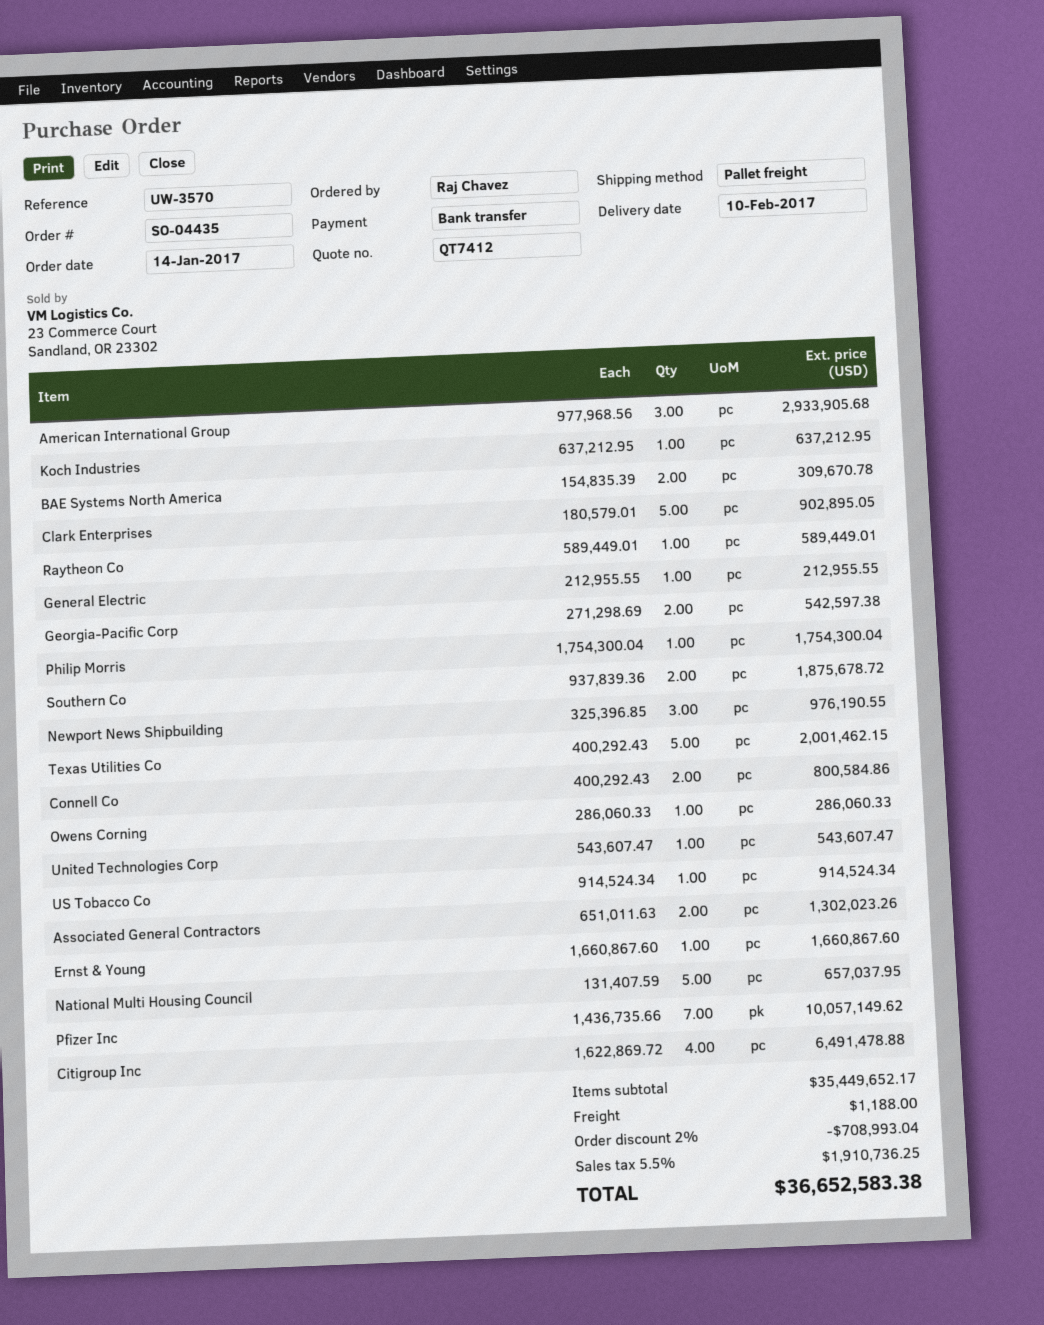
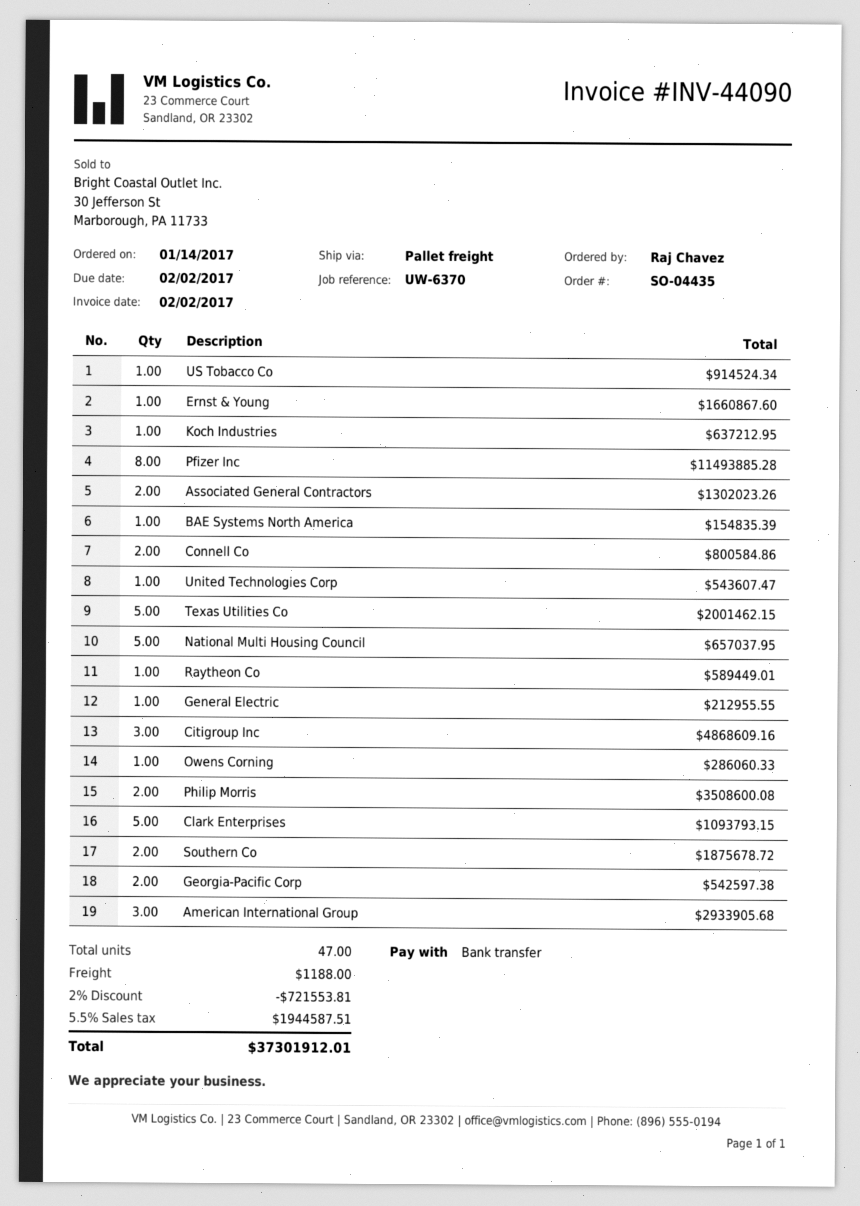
reference: UW-3570 -> UW-6370
BAE Systems North America: 2 for 309670.78 -> 1 for 154835.39
Clark Enterprises: 5 for 902895.05 -> 5 for 1093793.15
Philip Morris: 1 for 1754300.04 -> 2 for 3508600.08
Newport News Shipbuilding: 3 for 976190.55 -> none
Pfizer Inc: 7 for 10057149.62 -> 8 for 11493885.28
Citigroup Inc: 4 for 6491478.88 -> 3 for 4868609.16
discount: 2% = 708993.04 -> 2% = 721553.81
tax: 5.5% = 1910736.25 -> 5.5% = 1944587.51
total: 36652583.38 -> 37301912.01

